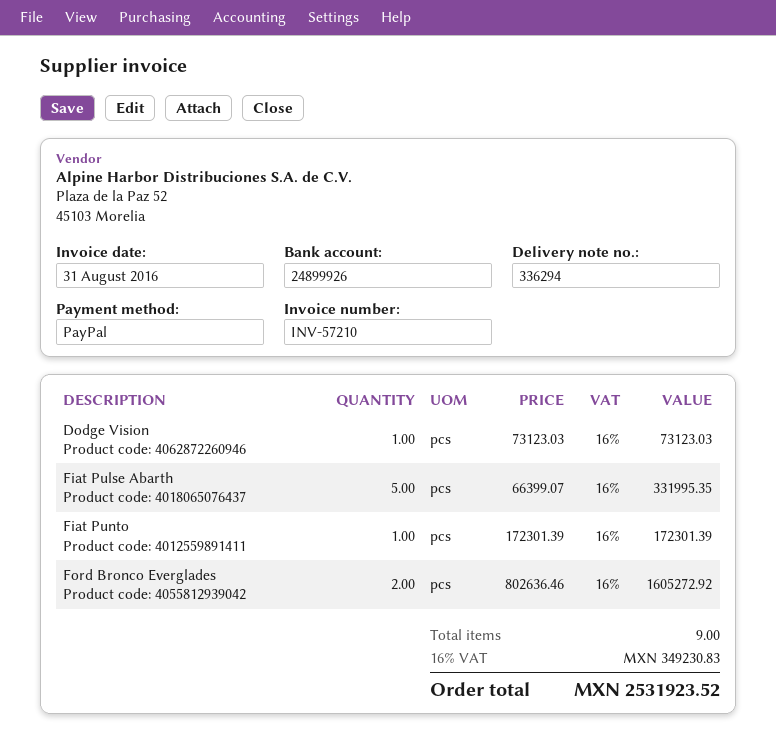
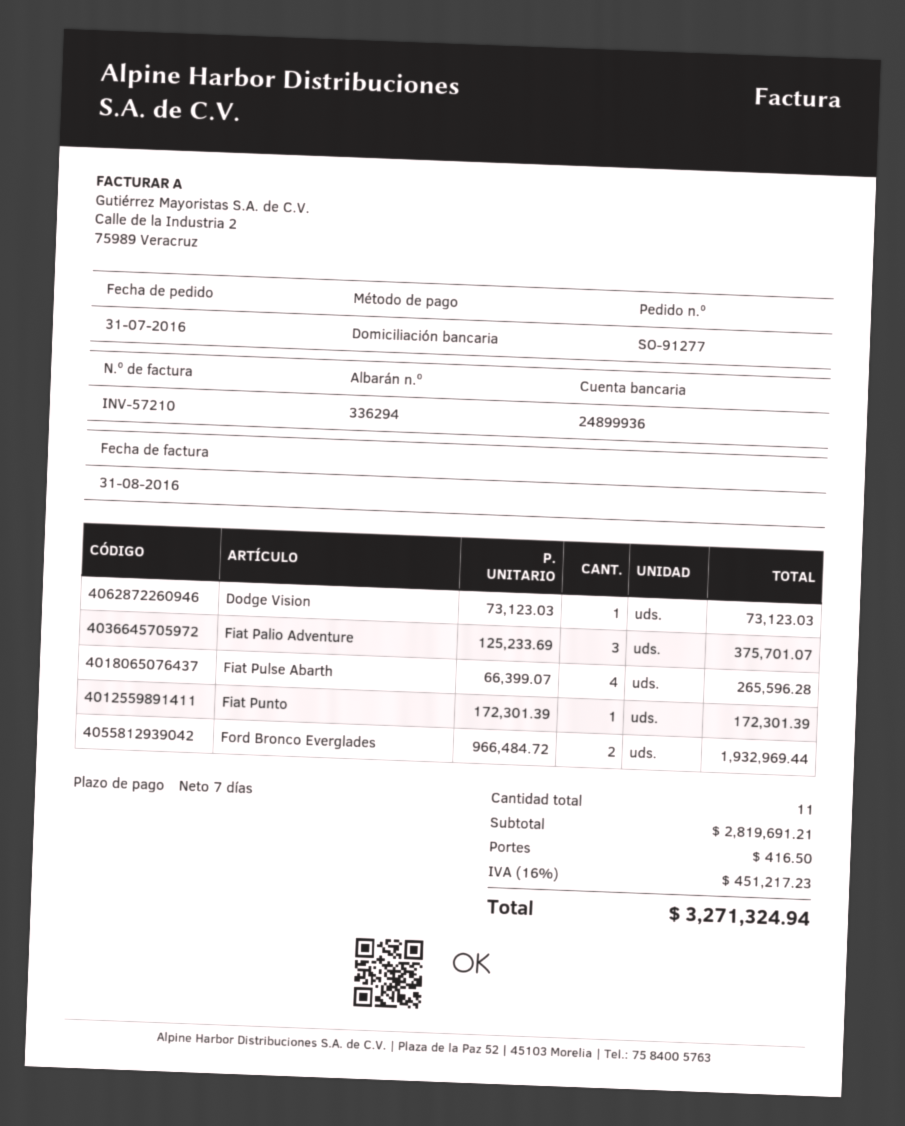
payment method: PayPal -> direct debit
bank account: 24899926 -> 24899936
Fiat Pulse Abarth: 5 x 66399.07 = 331995.35 -> 4 x 66399.07 = 265596.28
Ford Bronco Everglades: 2 x 802636.46 = 1605272.92 -> 2 x 966484.72 = 1932969.44
Fiat Palio Adventure: none -> 3 x 125233.69 = 375701.07
total quantity: 9 -> 11
shipping: none -> 416.50
tax: 16% = 349230.83 -> 16% = 451217.23
total: 2531923.52 -> 3271324.94

